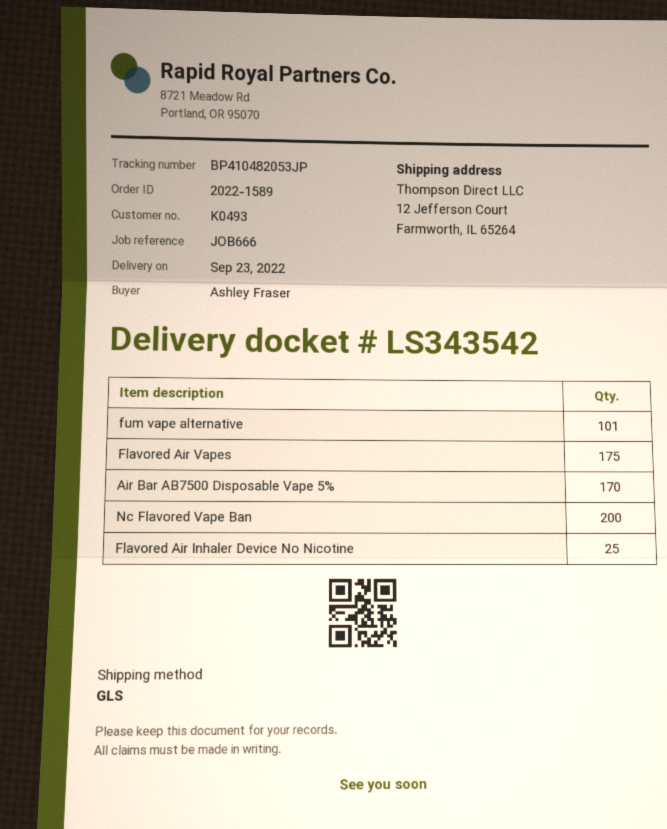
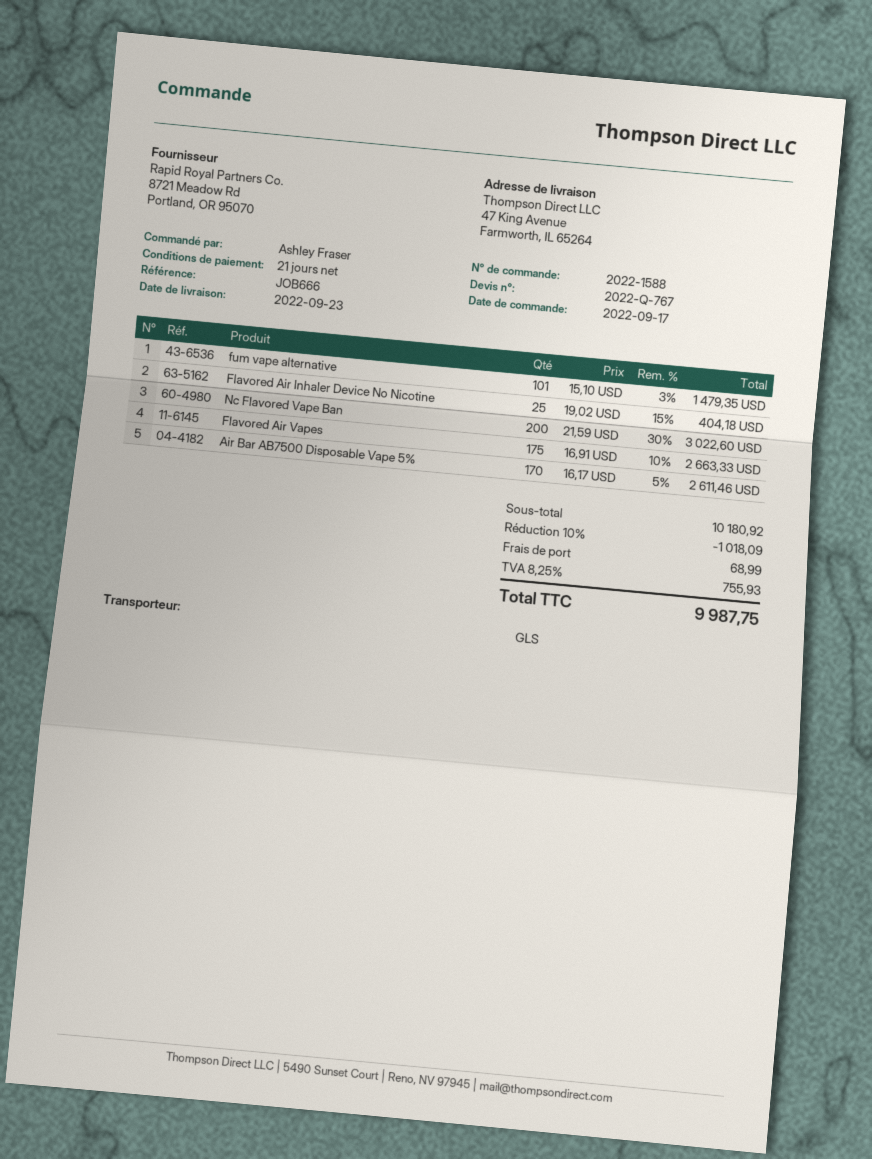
order number: 2022-1589 -> 2022-1588
ship to: 12 Jefferson Court, Farmworth, IL 65264 -> 47 King Avenue, Farmworth, IL 65264

